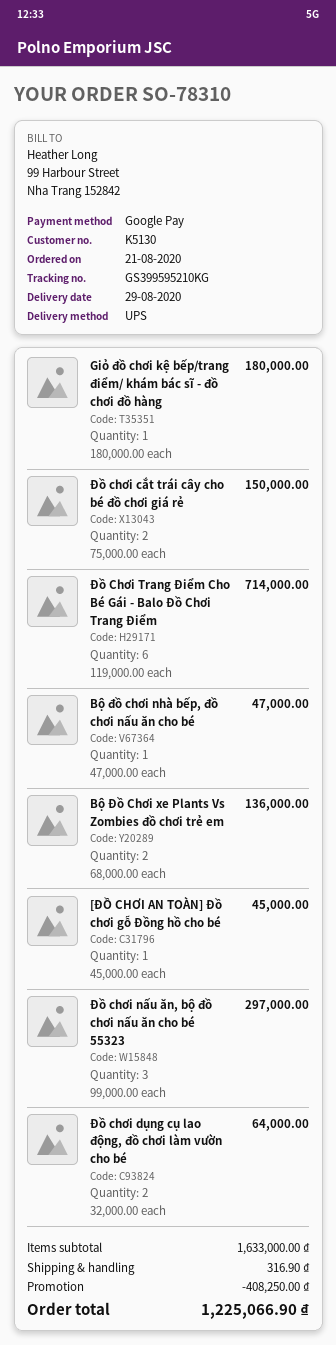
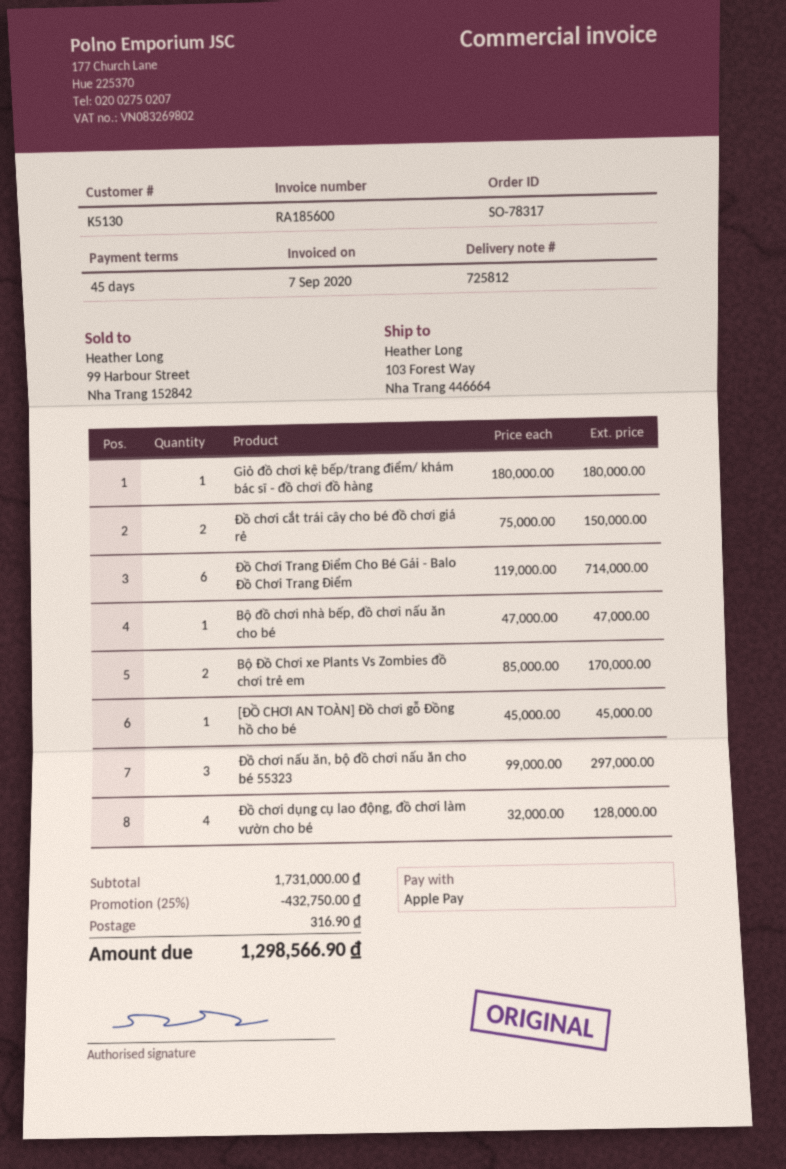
order number: SO-78310 -> SO-78317
payment method: Google Pay -> Apple Pay
Bộ Đồ Chơi xe Plants Vs Zombies đồ chơi trẻ em: 2 x 68000.00 = 136000.00 -> 2 x 85000.00 = 170000.00
Đồ chơi dụng cụ lao động, đồ chơi làm vườn cho bé: 2 x 32000.00 = 64000.00 -> 4 x 32000.00 = 128000.00
subtotal: 1633000.00 -> 1731000.00
discount: 408250.00 -> 432750.00
total: 1225066.90 -> 1298566.90

